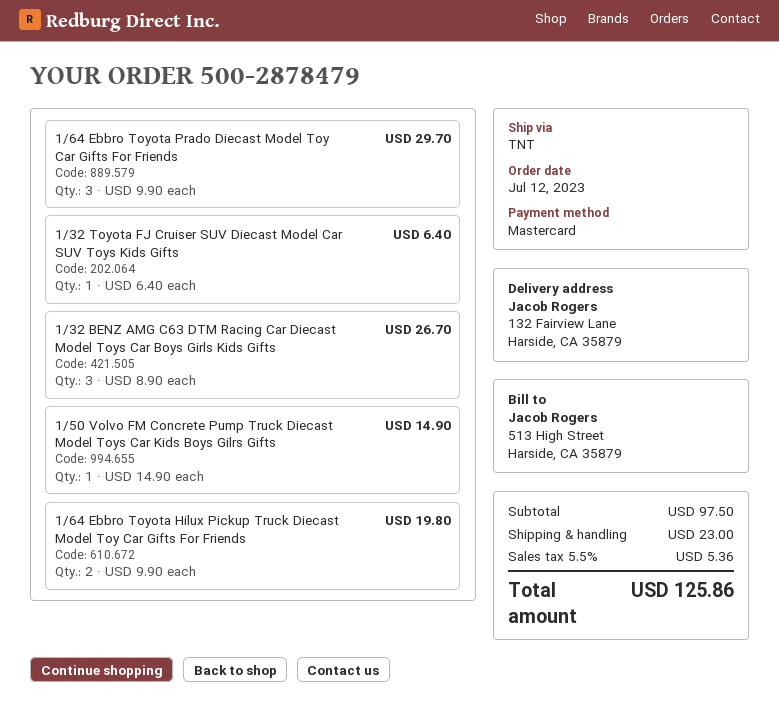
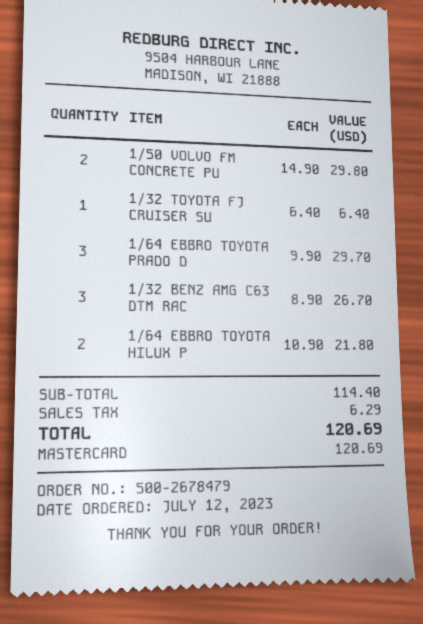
order number: 500-2878479 -> 500-2678479
1/50 Volvo FM Concrete Pump Truck Diecast Model Toys Car Kids Boys Gilrs Gifts: 1 x 14.90 = 14.90 -> 2 x 14.90 = 29.80
1/64 Ebbro Toyota Hilux Pickup Truck Diecast Model Toy Car Gifts For Friends: 2 x 9.90 = 19.80 -> 2 x 10.90 = 21.80
subtotal: 97.50 -> 114.40
shipping: 23.00 -> none
tax: 5.36 -> 6.29
total: 125.86 -> 120.69

